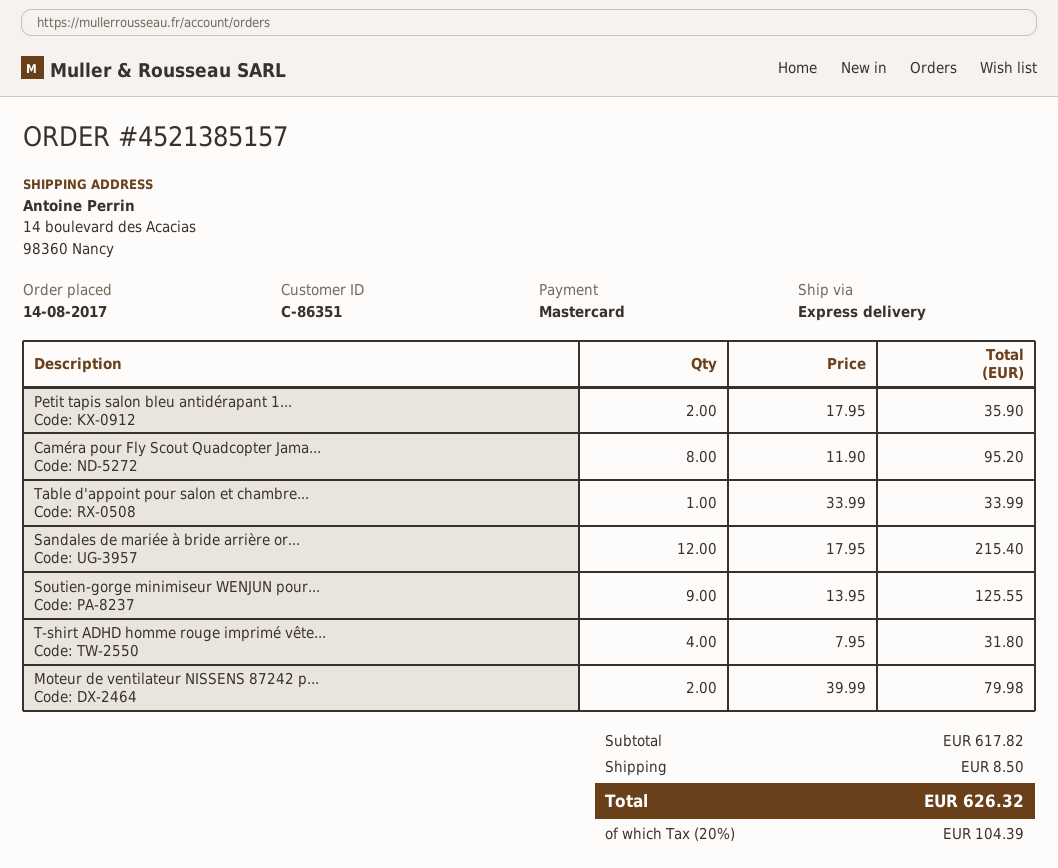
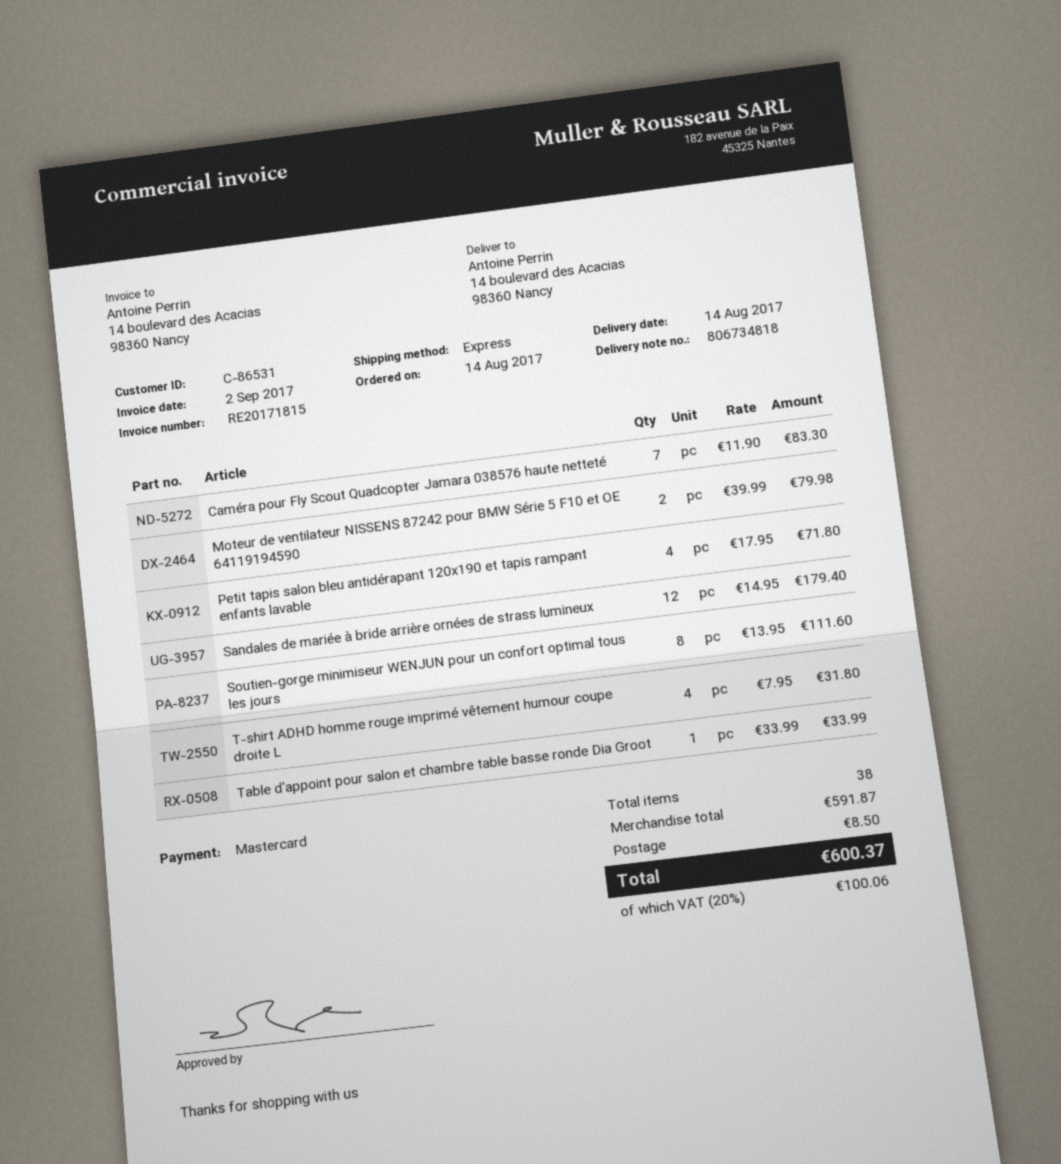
customer number: C-86351 -> C-86531
Petit tapis salon bleu antidérapant 1...: 2 x 17.95 = 35.90 -> 4 x 17.95 = 71.80
Caméra pour Fly Scout Quadcopter Jama...: 8 x 11.90 = 95.20 -> 7 x 11.90 = 83.30
Sandales de mariée à bride arrière or...: 12 x 17.95 = 215.40 -> 12 x 14.95 = 179.40
Soutien-gorge minimiseur WENJUN pour...: 9 x 13.95 = 125.55 -> 8 x 13.95 = 111.60
subtotal: 617.82 -> 591.87
tax: 20% = 104.39 -> 20% = 100.06
total: 626.32 -> 600.37

